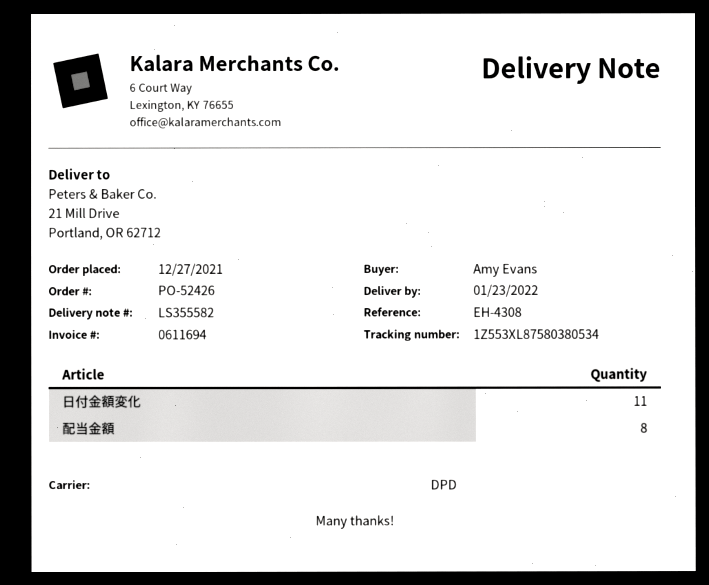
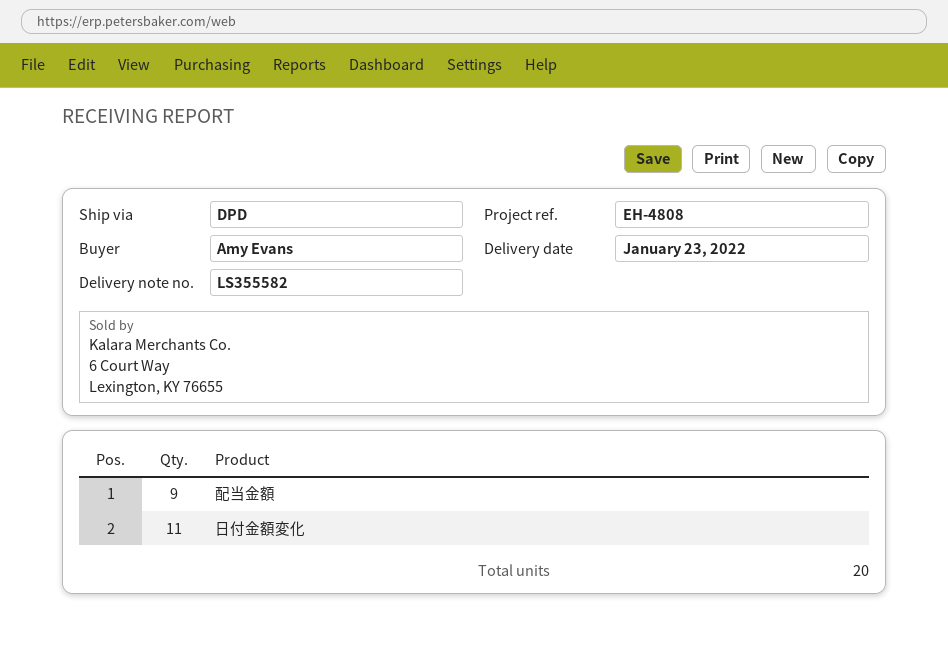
reference: EH-4308 -> EH-4808
配当金額: 8 -> 9

